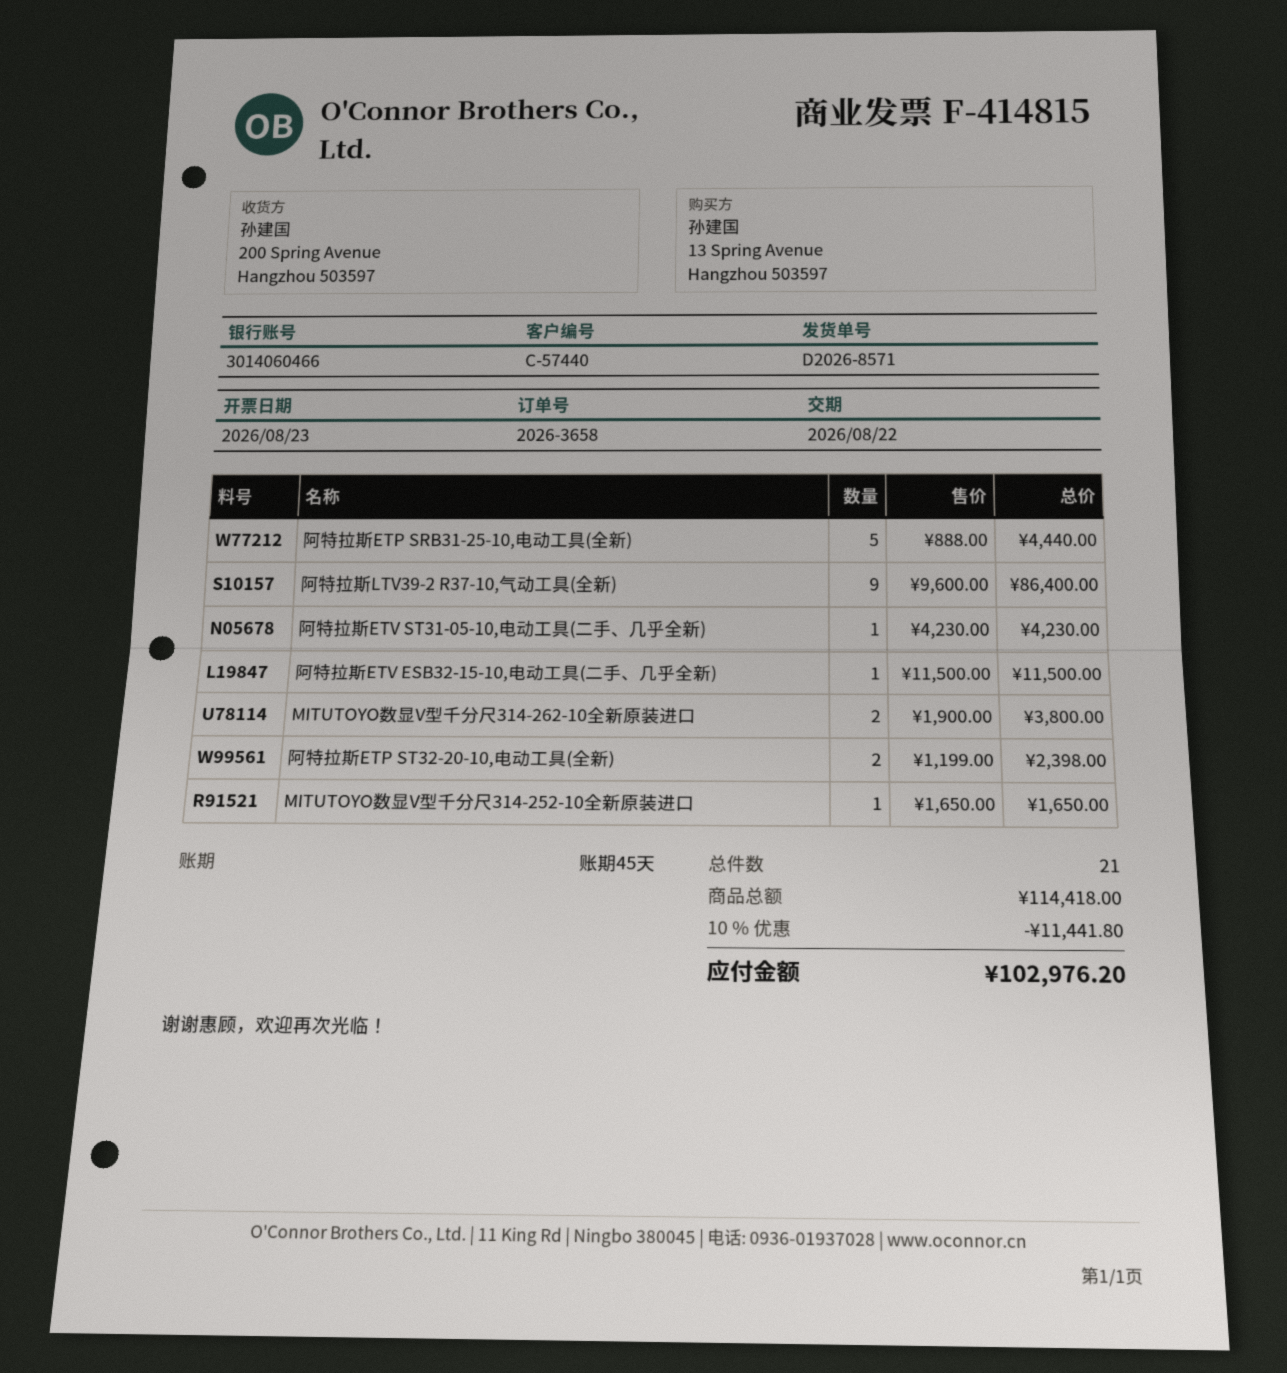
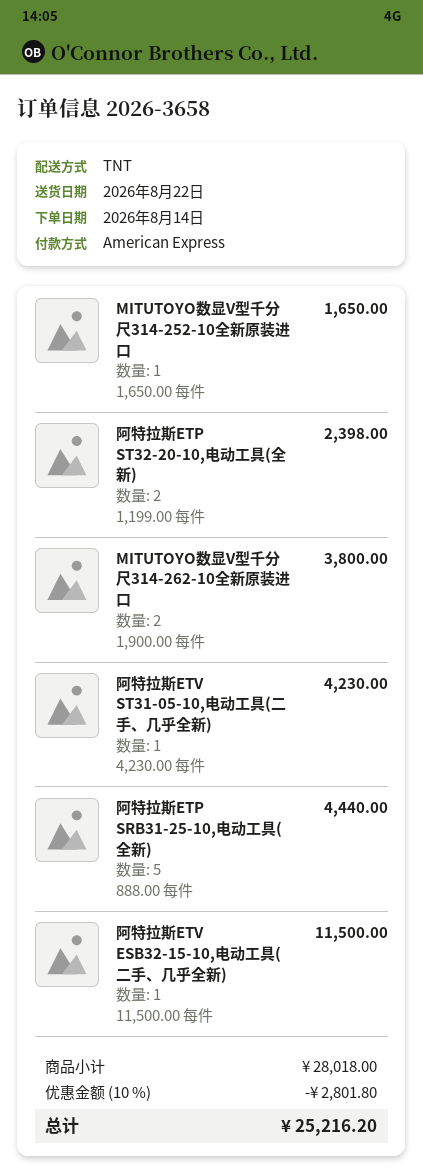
阿特拉斯LTV39-2 R37-10,气动工具(全新): 9 x 9600.00 = 86400.00 -> none
subtotal: 114418.00 -> 28018.00
discount: 10% = 11441.80 -> 10% = 2801.80
total: 102976.20 -> 25216.20

